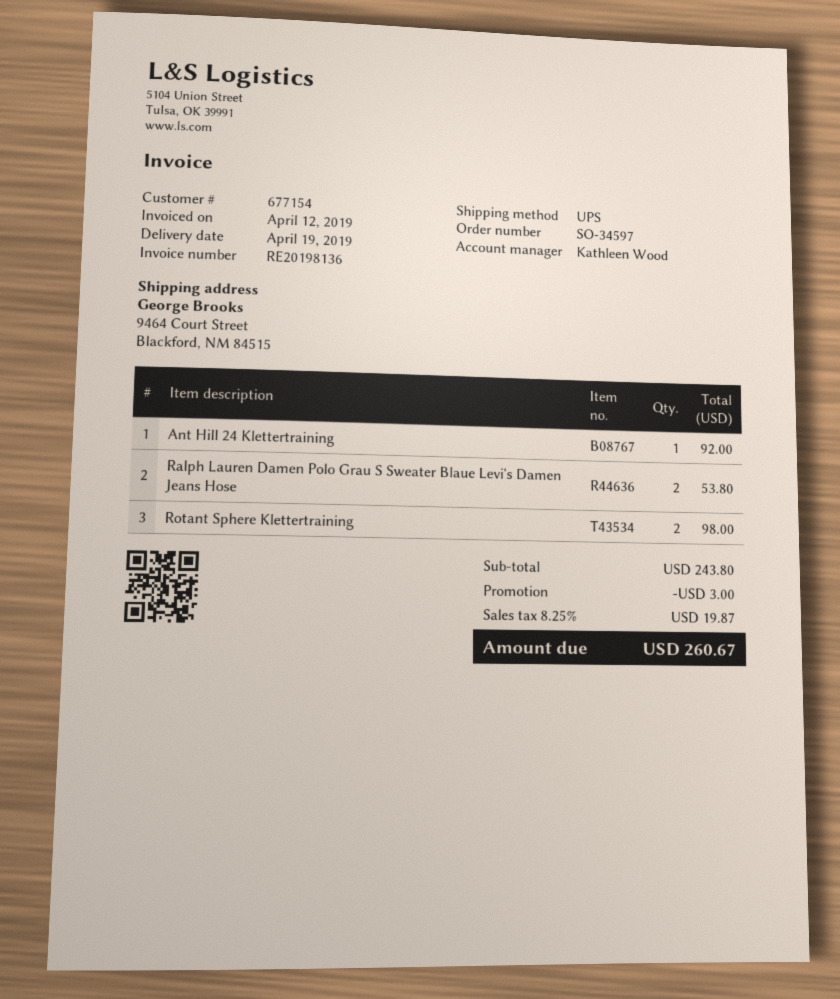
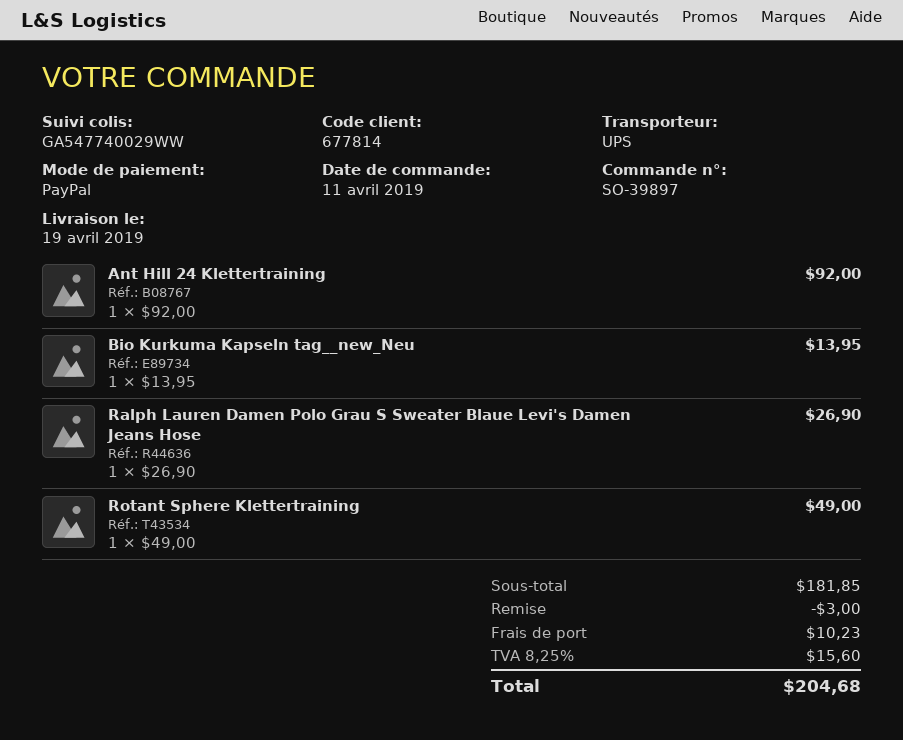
order number: SO-34597 -> SO-39897
customer number: 677154 -> 677814
Ralph Lauren Damen Polo Grau S Sweater Blaue Levi's Damen Jeans Hose: 2 for 53.80 -> 1 for 26.90
Rotant Sphere Klettertraining: 2 for 98.00 -> 1 for 49.00
Bio Kurkuma Kapseln tag__new_Neu: none -> 1 for 13.95
subtotal: 243.80 -> 181.85
shipping: none -> 10.23
tax: 8.25% = 19.87 -> 8.25% = 15.60
total: 260.67 -> 204.68

